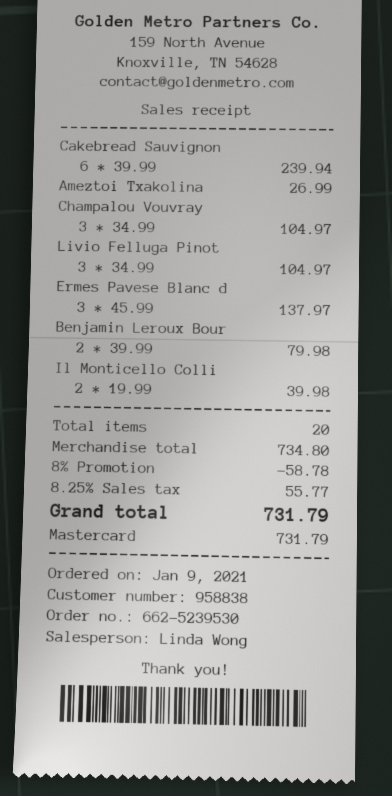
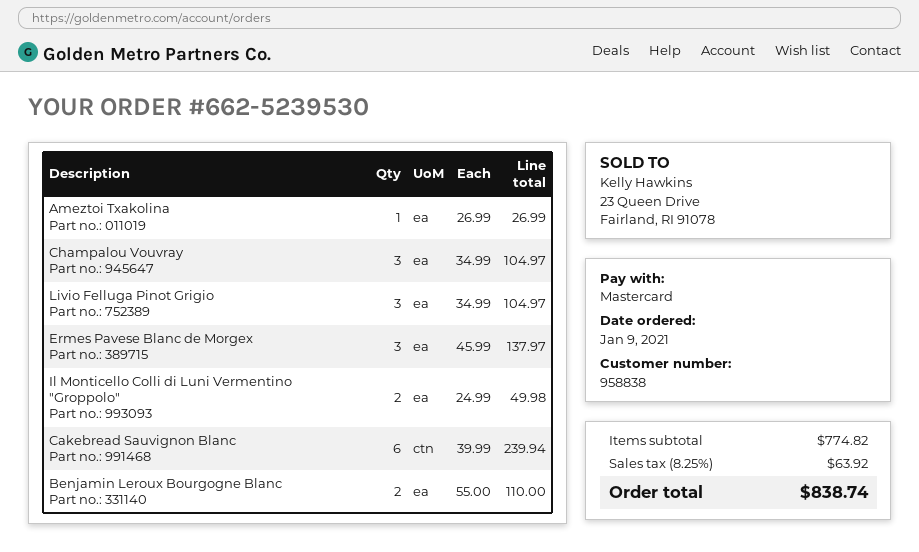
Benjamin Leroux Bour: 2 x 39.99 = 79.98 -> 2 x 55.00 = 110.00
Il Monticello Colli: 2 x 19.99 = 39.98 -> 2 x 24.99 = 49.98
subtotal: 734.80 -> 774.82
discount: 8% = 58.78 -> none
tax: 8.25% = 55.77 -> 8.25% = 63.92
total: 731.79 -> 838.74

